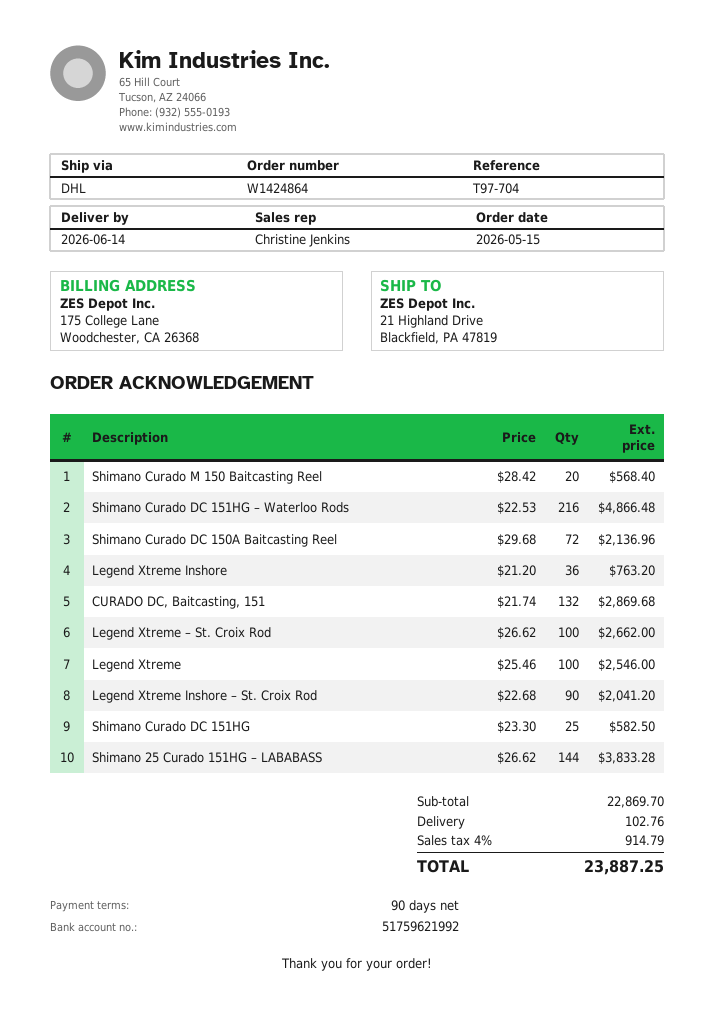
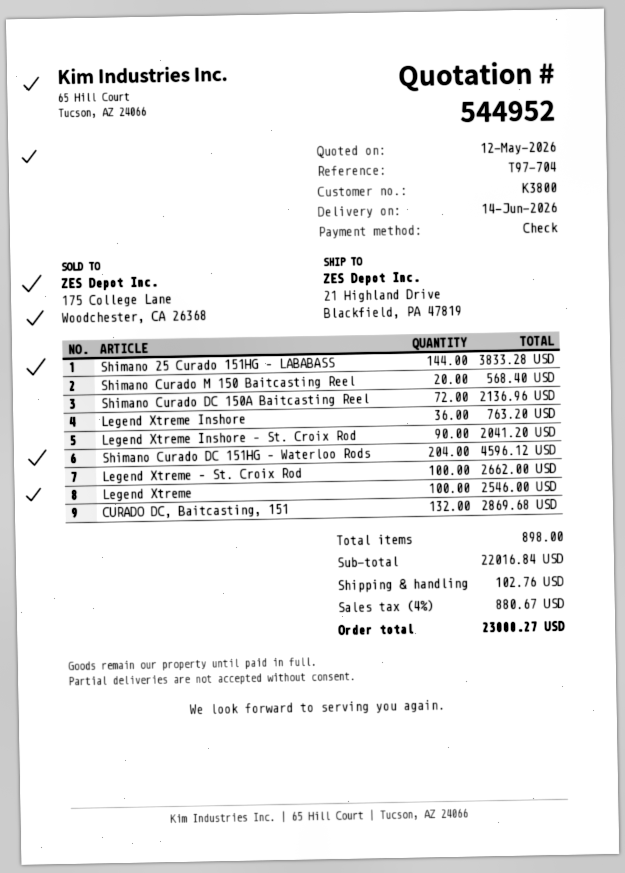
Shimano Curado DC 151HG – Waterloo Rods: 216 for 4866.48 -> 204 for 4596.12
Shimano Curado DC 151HG: 25 for 582.50 -> none
subtotal: 22869.70 -> 22016.84
tax: 4% = 914.79 -> 4% = 880.67
total: 23887.25 -> 23000.27

